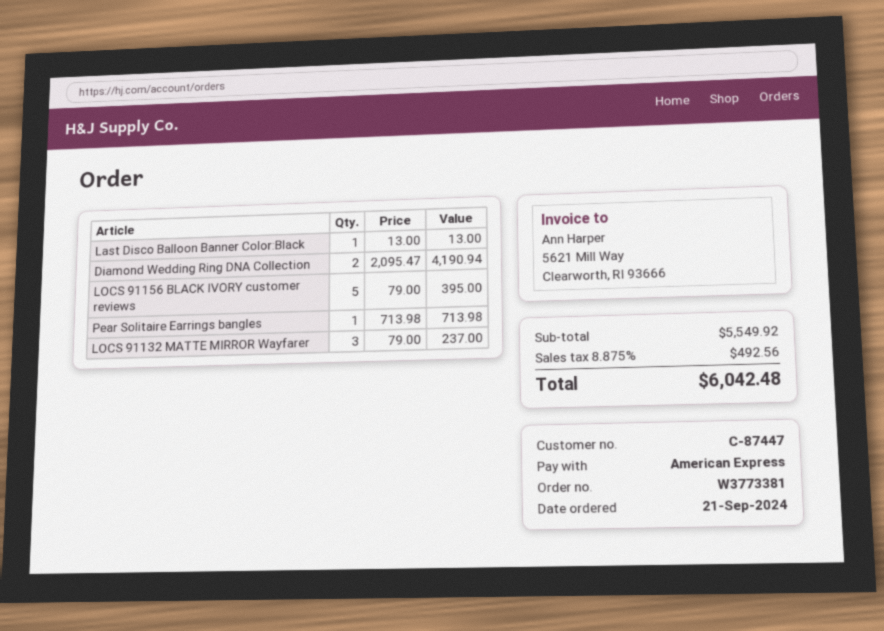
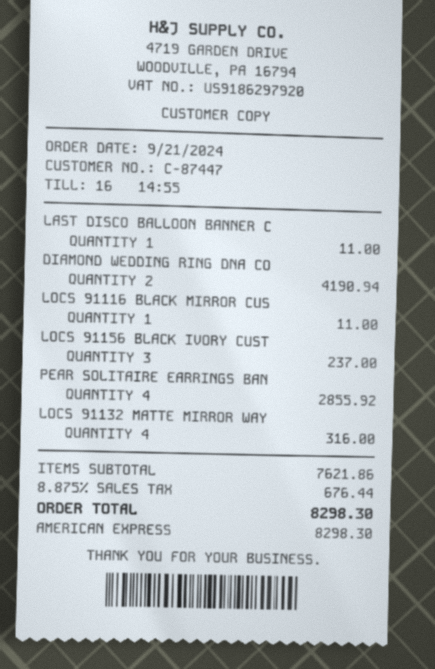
Last Disco Balloon Banner Color:Black: 1 for 13.00 -> 1 for 11.00
LOCS 91156 BLACK IVORY customer reviews: 5 for 395.00 -> 3 for 237.00
Pear Solitaire Earrings bangles: 1 for 713.98 -> 4 for 2855.92
LOCS 91132 MATTE MIRROR Wayfarer: 3 for 237.00 -> 4 for 316.00
LOCS 91116 BLACK MIRROR CUS: none -> 1 for 11.00
subtotal: 5549.92 -> 7621.86
tax: 8.875% = 492.56 -> 8.875% = 676.44
total: 6042.48 -> 8298.30

